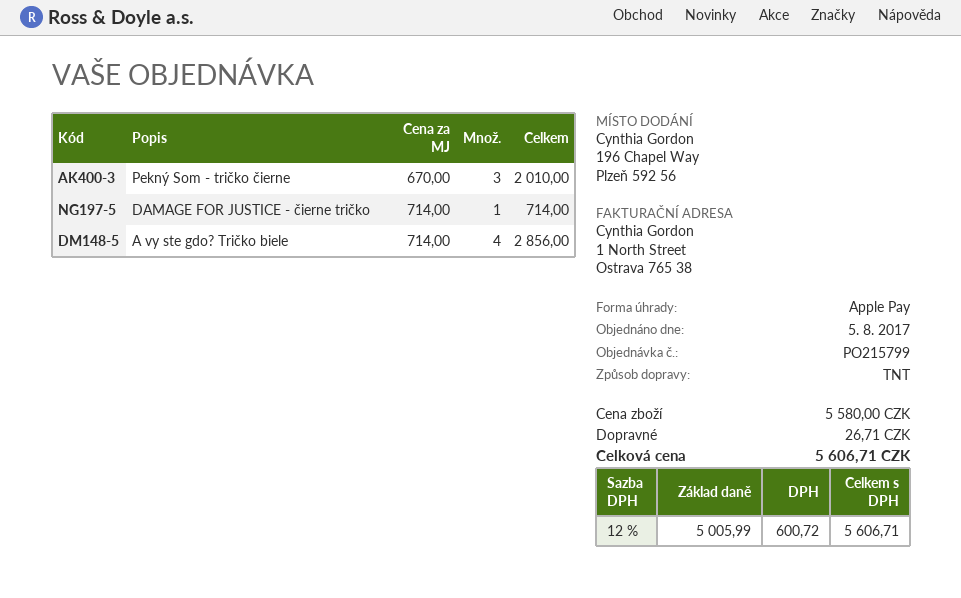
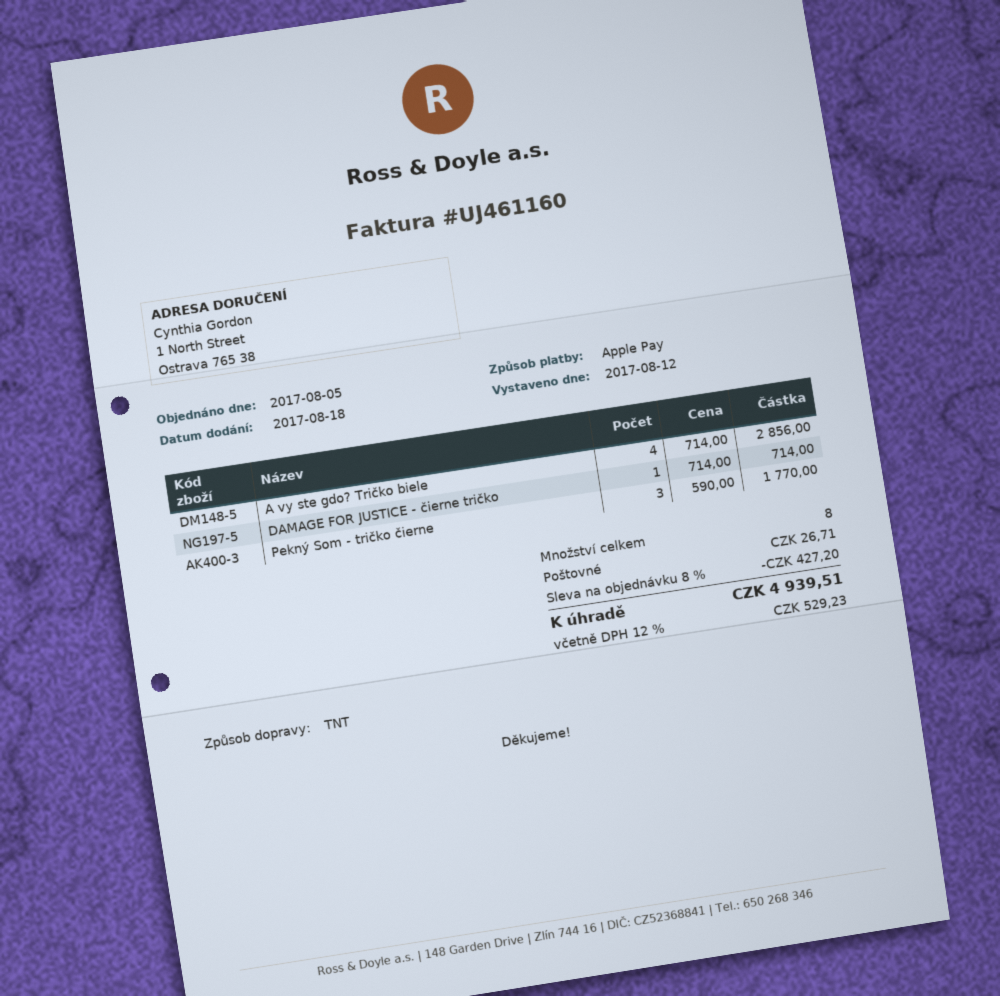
ship to: 196 Chapel Way, Plzeň 592 56 -> 1 North Street, Ostrava 765 38
Pekný Som - tričko čierne: 3 x 670.00 = 2010.00 -> 3 x 590.00 = 1770.00
discount: none -> 8% = 427.20
tax: 12% = 600.72 -> 12% = 529.23
total: 5606.71 -> 4939.51

